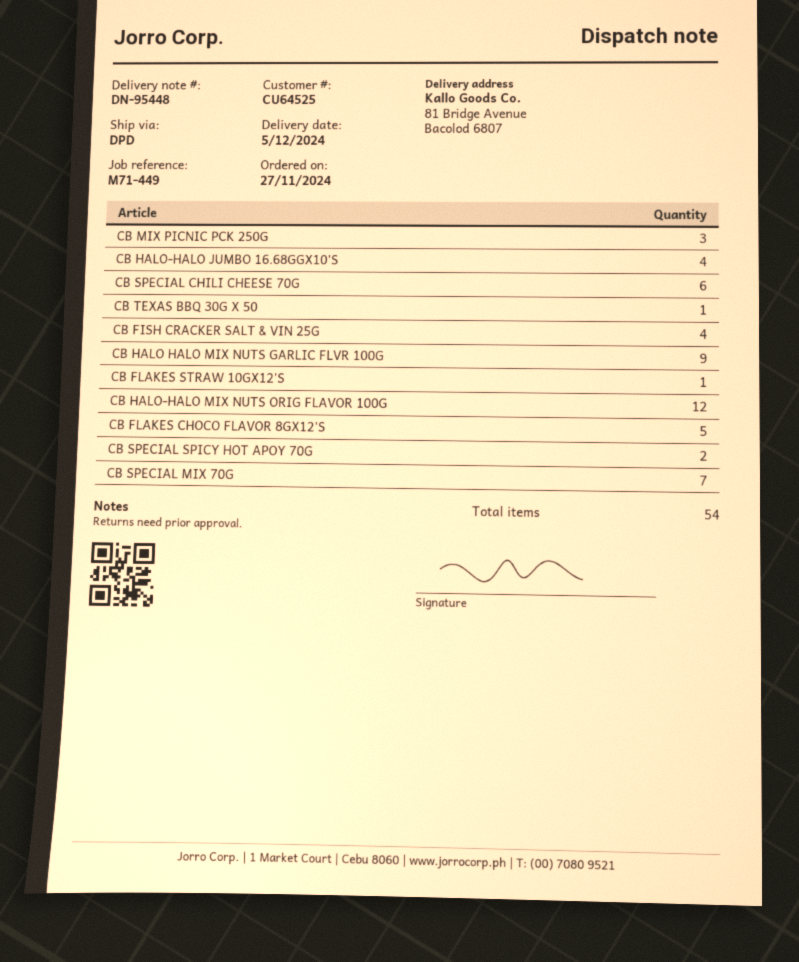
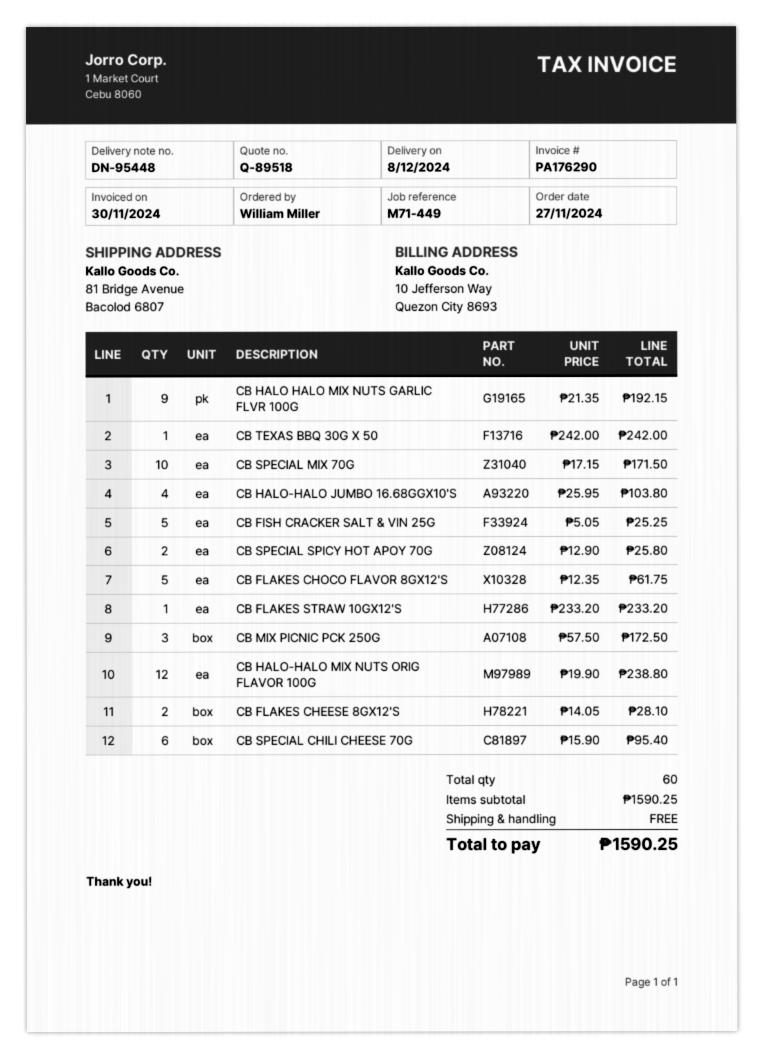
delivery date: 2024-12-05 -> 2024-12-08
CB FISH CRACKER SALT & VIN 25G: 4 -> 5
CB SPECIAL MIX 70G: 7 -> 10
CB FLAKES CHEESE 8GX12'S: none -> 2
total quantity: 54 -> 60

